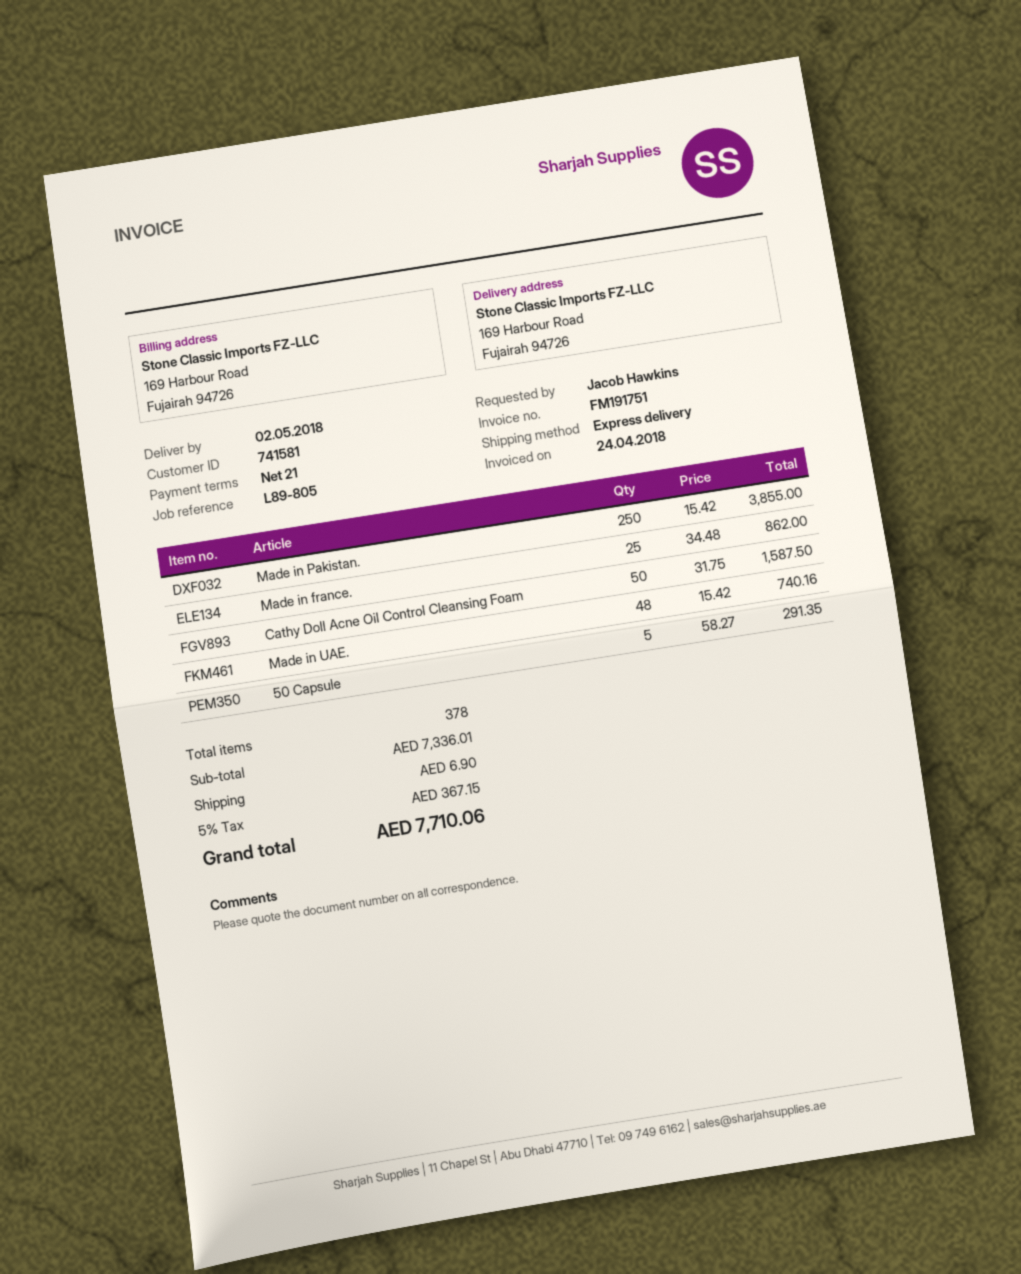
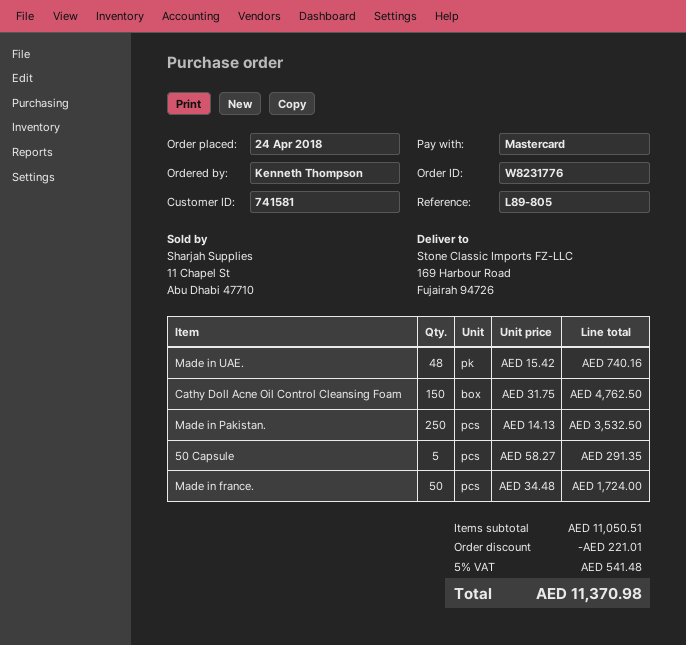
ordered by: Jacob Hawkins -> Kenneth Thompson
Made in Pakistan.: 250 x 15.42 = 3855.00 -> 250 x 14.13 = 3532.50
Made in france.: 25 x 34.48 = 862.00 -> 50 x 34.48 = 1724.00
Cathy Doll Acne Oil Control Cleansing Foam: 50 x 31.75 = 1587.50 -> 150 x 31.75 = 4762.50
subtotal: 7336.01 -> 11050.51
discount: none -> 221.01
shipping: 6.90 -> none
tax: 5% = 367.15 -> 5% = 541.48
total: 7710.06 -> 11370.98

